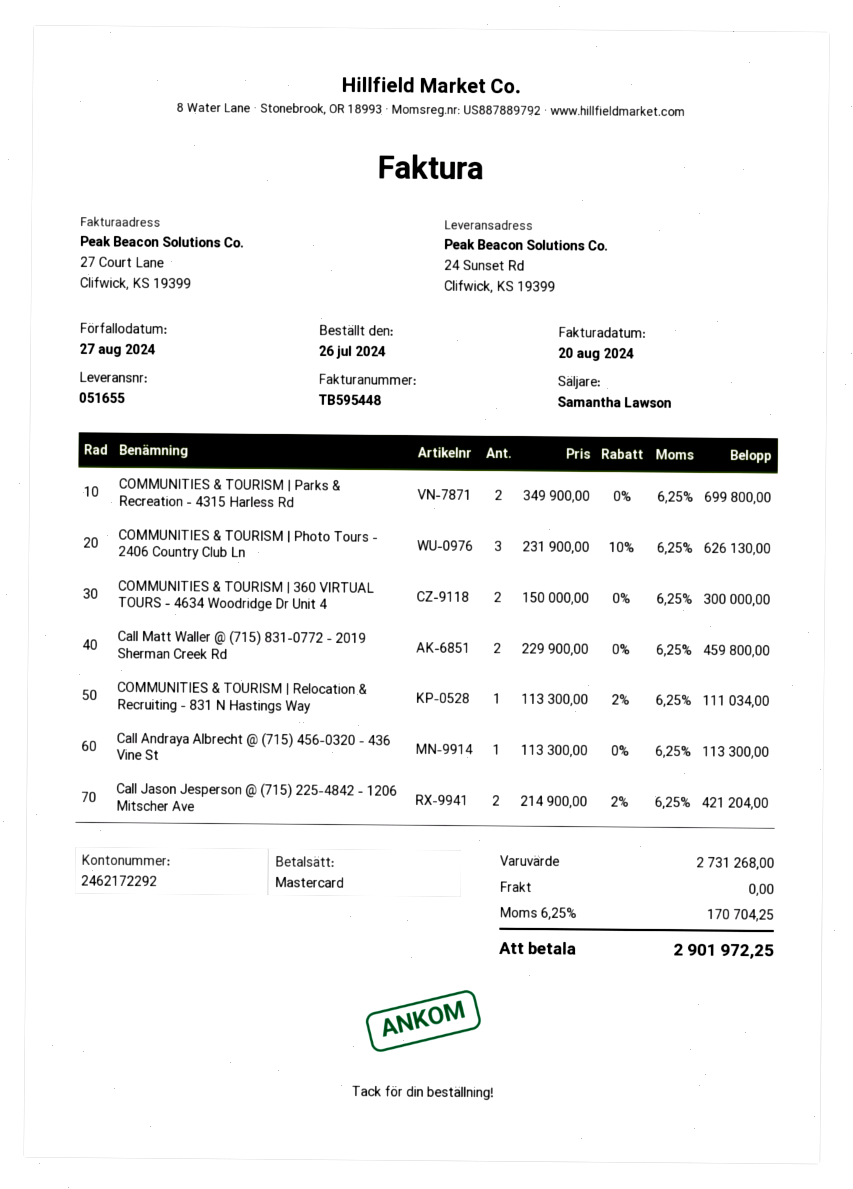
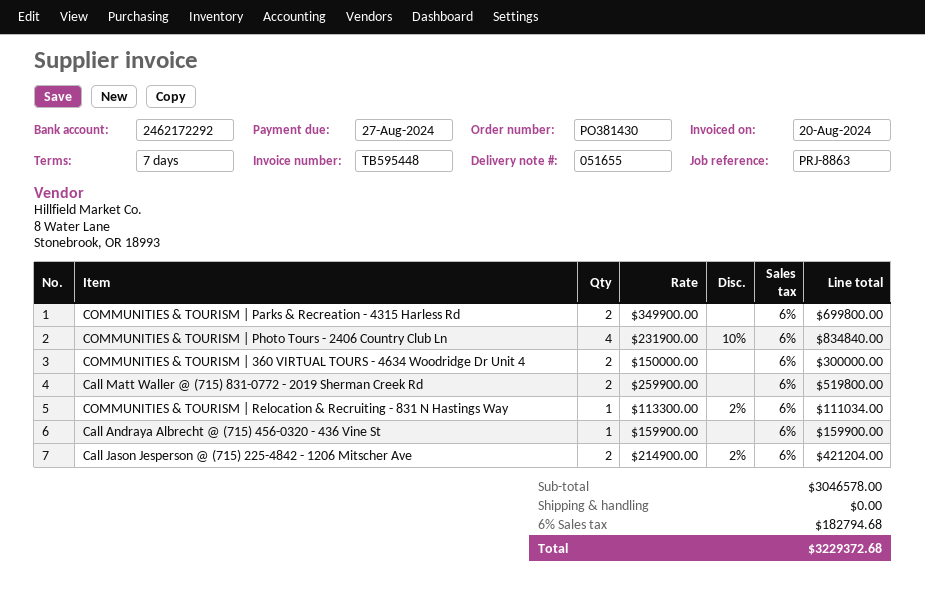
COMMUNITIES & TOURISM | Photo Tours - 2406 Country Club Ln: 3 x 231900.00 - 10% = 626130.00 -> 4 x 231900.00 - 10% = 834840.00
Call Matt Waller @ (715) 831-0772 - 2019 Sherman Creek Rd: 2 x 229900.00 = 459800.00 -> 2 x 259900.00 = 519800.00
Call Andraya Albrecht @ (715) 456-0320 - 436 Vine St: 1 x 113300.00 = 113300.00 -> 1 x 159900.00 = 159900.00
subtotal: 2731268.00 -> 3046578.00
tax: 6.25% = 170704.25 -> 6% = 182794.68
total: 2901972.25 -> 3229372.68

